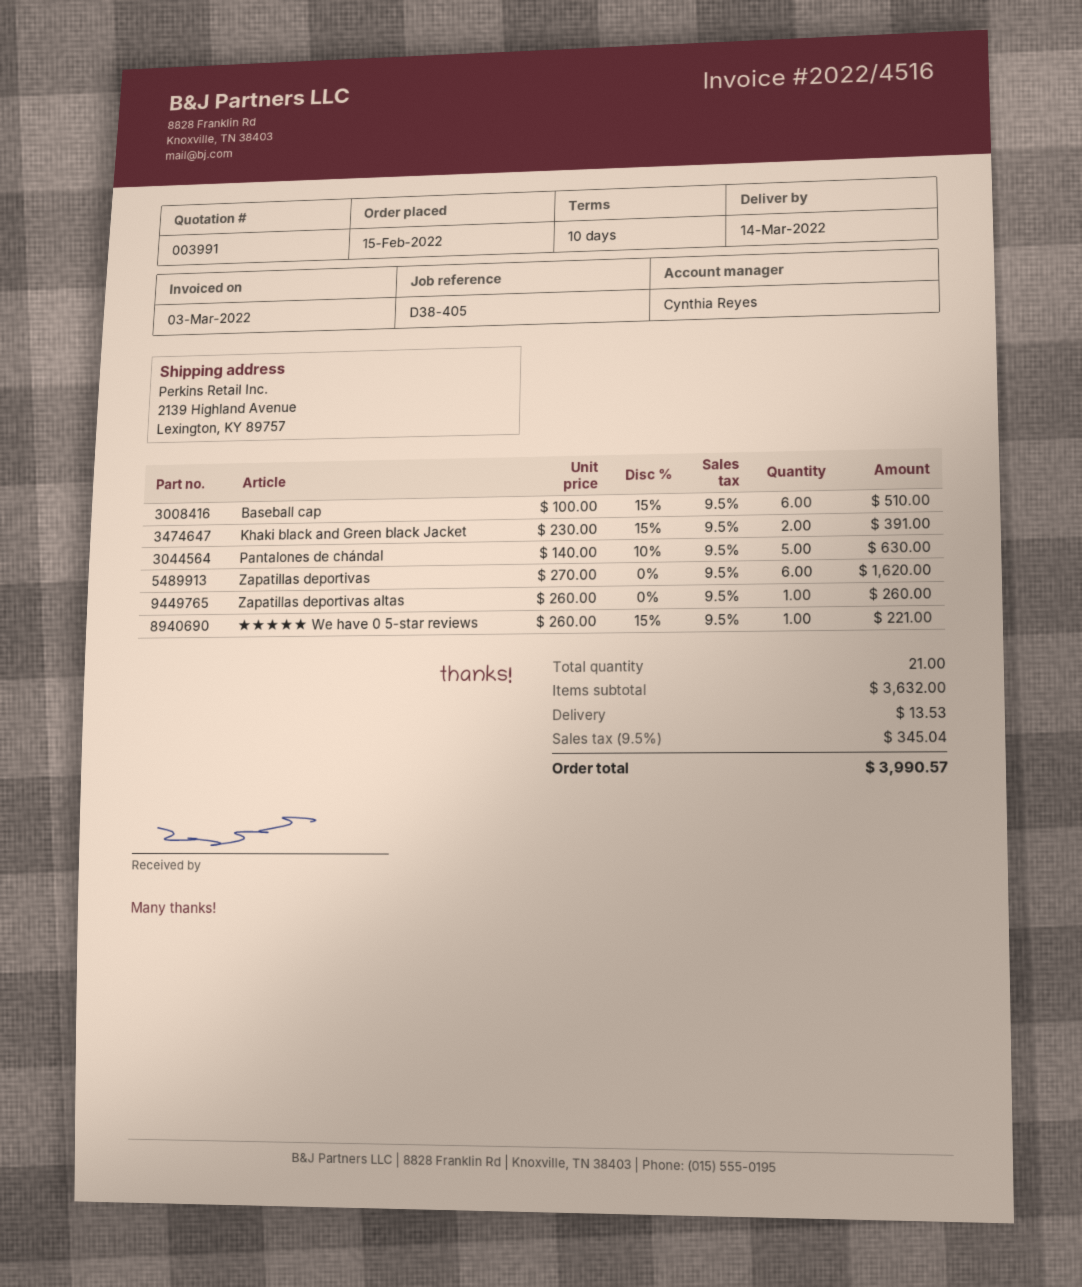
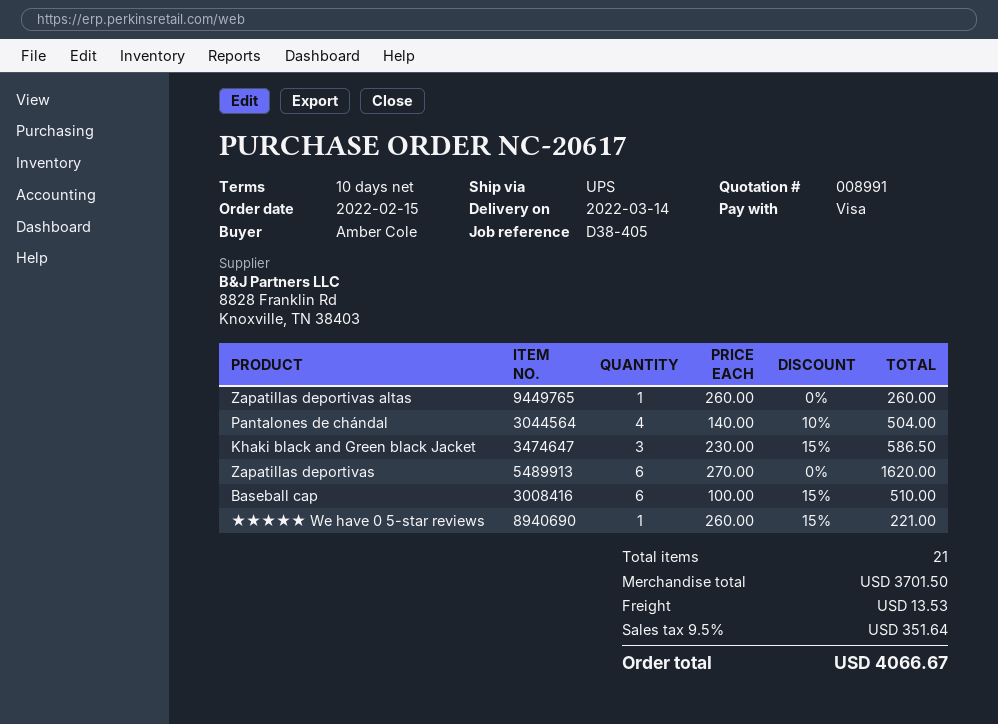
quote number: 003991 -> 008991
Khaki black and Green black Jacket: 2 x 230.00 - 15% = 391.00 -> 3 x 230.00 - 15% = 586.50
Pantalones de chándal: 5 x 140.00 - 10% = 630.00 -> 4 x 140.00 - 10% = 504.00
subtotal: 3632.00 -> 3701.50
tax: 9.5% = 345.04 -> 9.5% = 351.64
total: 3990.57 -> 4066.67

